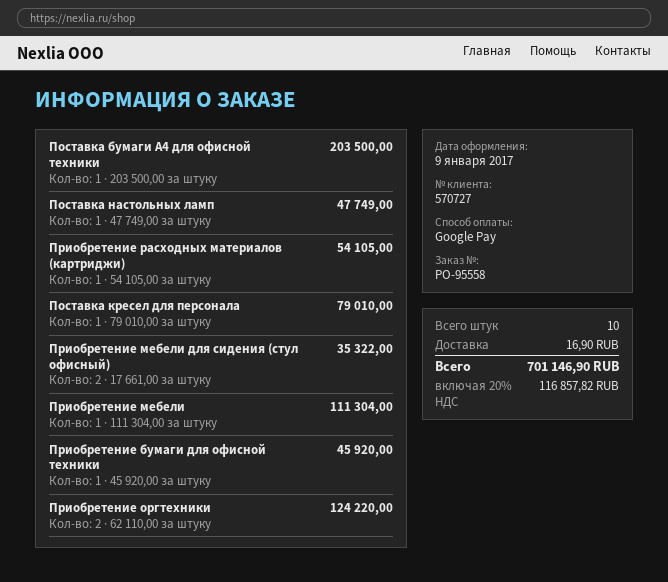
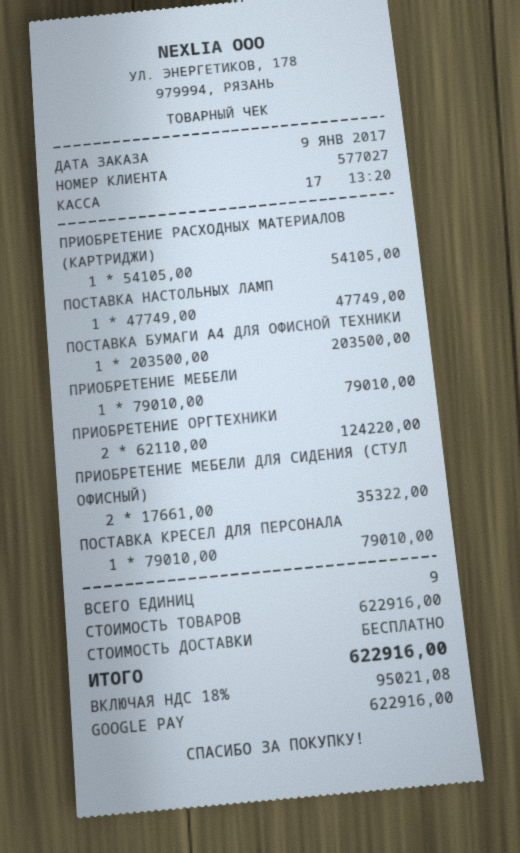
customer number: 570727 -> 577027
Приобретение мебели: 1 x 111304.00 = 111304.00 -> 1 x 79010.00 = 79010.00
Приобретение бумаги для офисной техники: 1 x 45920.00 = 45920.00 -> none
total quantity: 10 -> 9
shipping: 16.90 -> 0.00
tax: 20% = 116857.82 -> 18% = 95021.08
total: 701146.90 -> 622916.00

